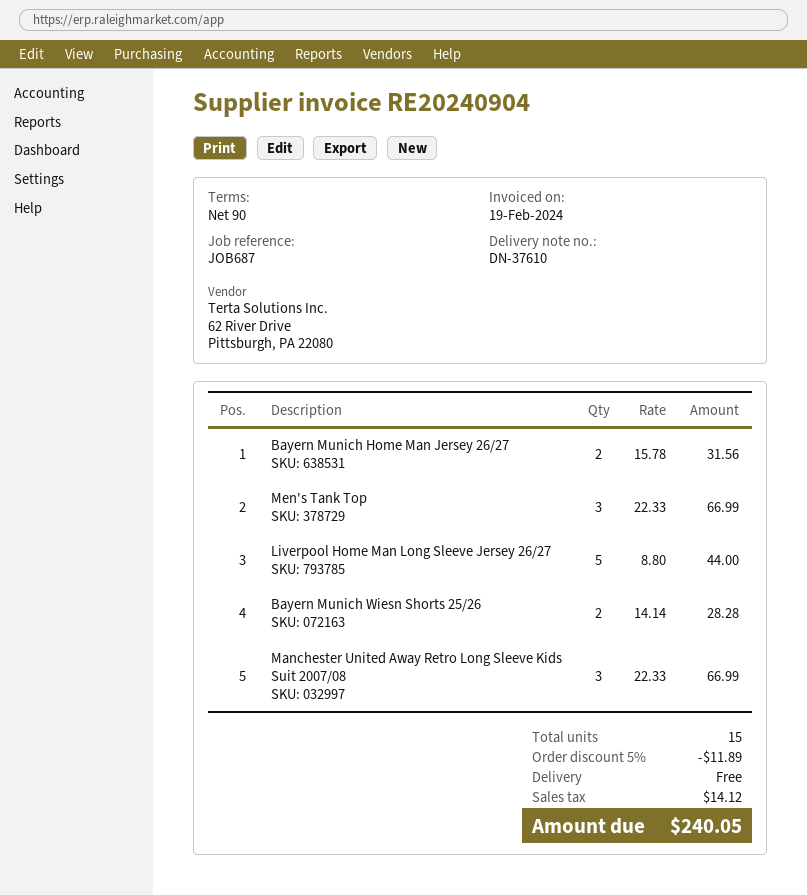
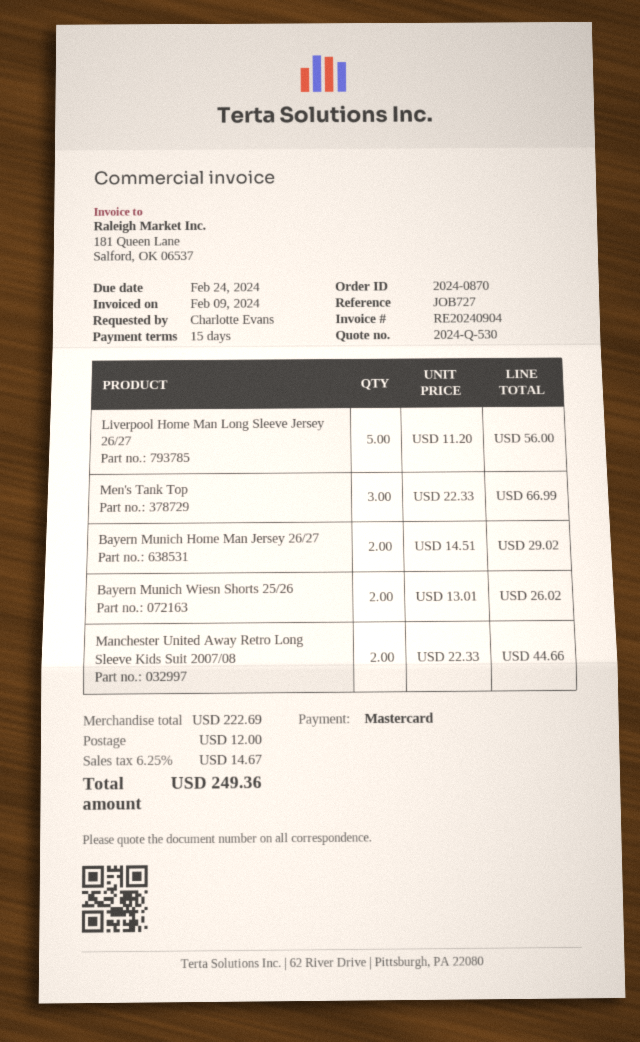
invoice date: 2024-02-19 -> 2024-02-09
payment terms: 90 days -> 15 days
reference: JOB687 -> JOB727
Bayern Munich Home Man Jersey 26/27: 2 x 15.78 = 31.56 -> 2 x 14.51 = 29.02
Liverpool Home Man Long Sleeve Jersey 26/27: 5 x 8.80 = 44.00 -> 5 x 11.20 = 56.00
Bayern Munich Wiesn Shorts 25/26: 2 x 14.14 = 28.28 -> 2 x 13.01 = 26.02
Manchester United Away Retro Long Sleeve Kids Suit 2007/08: 3 x 22.33 = 66.99 -> 2 x 22.33 = 44.66
discount: 5% = 11.89 -> none
shipping: 0.00 -> 12.00
tax: 14.12 -> 14.67
total: 240.05 -> 249.36

